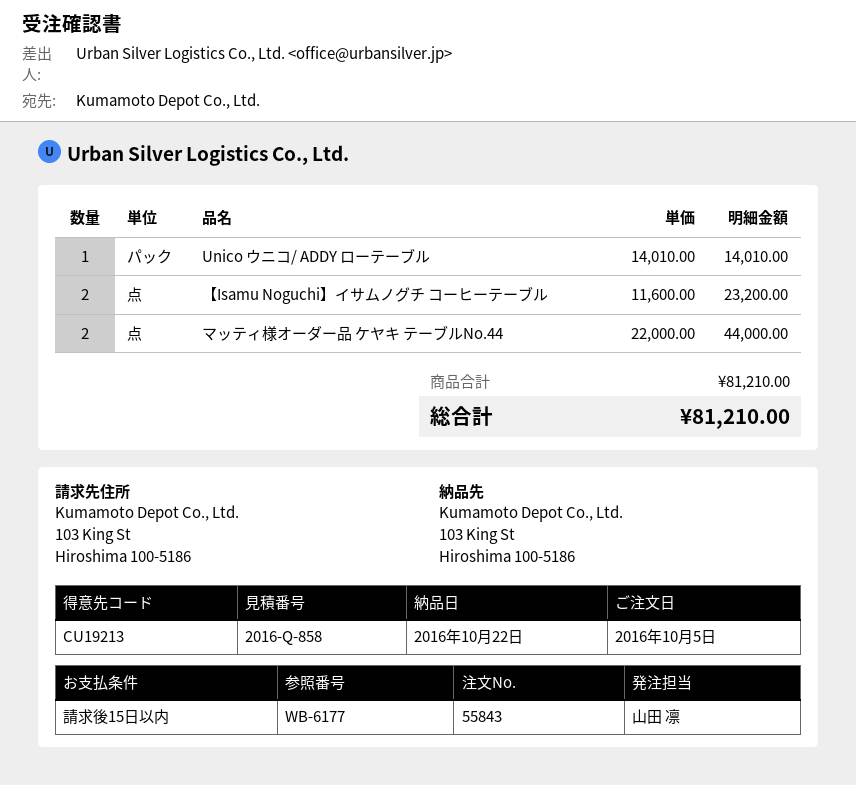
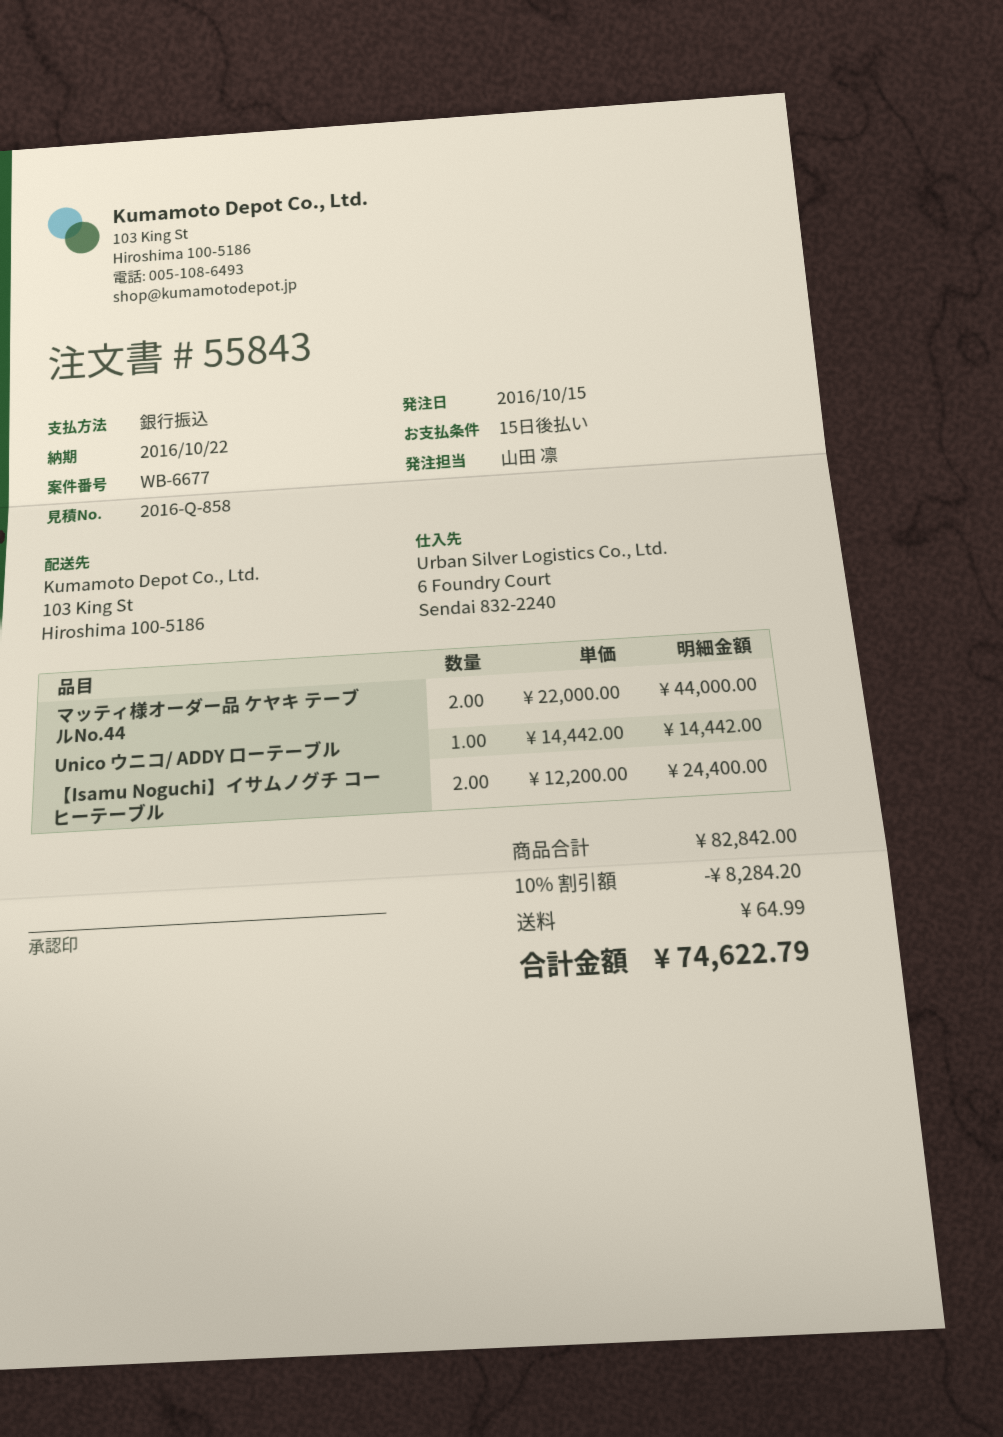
order date: 2016-10-05 -> 2016-10-15
reference: WB-6177 -> WB-6677
Unico ウニコ/ ADDY ローテーブル: 1 x 14010.00 = 14010.00 -> 1 x 14442.00 = 14442.00
【Isamu Noguchi】イサムノグチ コーヒーテーブル: 2 x 11600.00 = 23200.00 -> 2 x 12200.00 = 24400.00
subtotal: 81210.00 -> 82842.00
discount: none -> 10% = 8284.20
shipping: none -> 64.99
total: 81210.00 -> 74622.79

